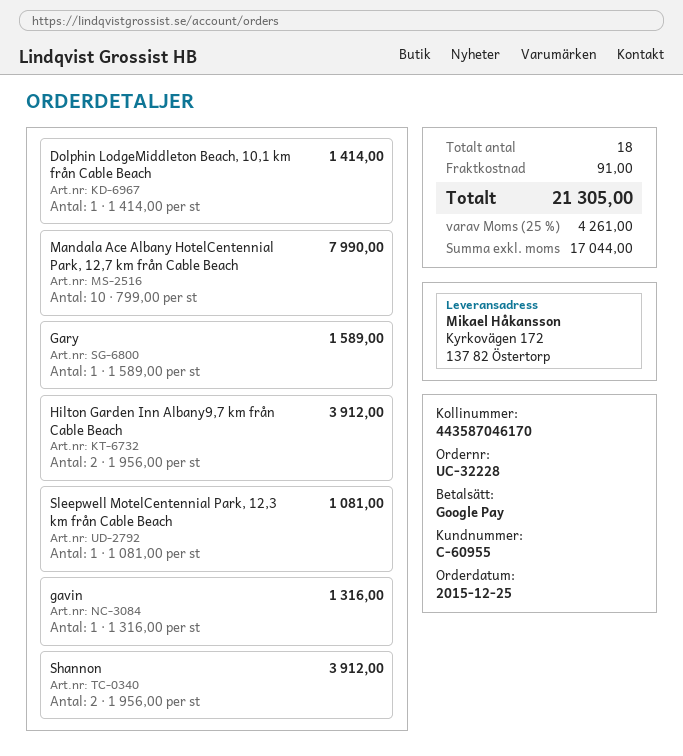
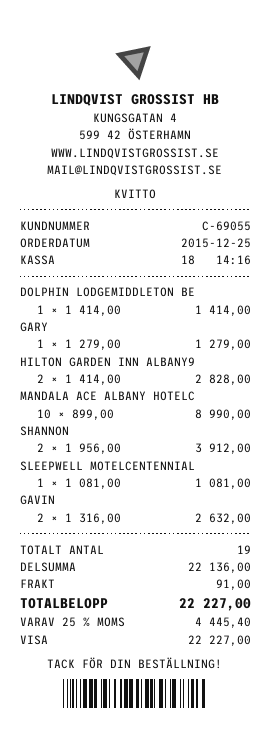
customer number: C-60955 -> C-69055
payment method: Google Pay -> Visa
Mandala Ace Albany HotelCentennial Park, 12,7 km från Cable Beach: 10 x 799.00 = 7990.00 -> 10 x 899.00 = 8990.00
Gary: 1 x 1589.00 = 1589.00 -> 1 x 1279.00 = 1279.00
Hilton Garden Inn Albany9,7 km från Cable Beach: 2 x 1956.00 = 3912.00 -> 2 x 1414.00 = 2828.00
gavin: 1 x 1316.00 = 1316.00 -> 2 x 1316.00 = 2632.00
total quantity: 18 -> 19
tax: 25% = 4261.00 -> 25% = 4445.40
total: 21305.00 -> 22227.00

